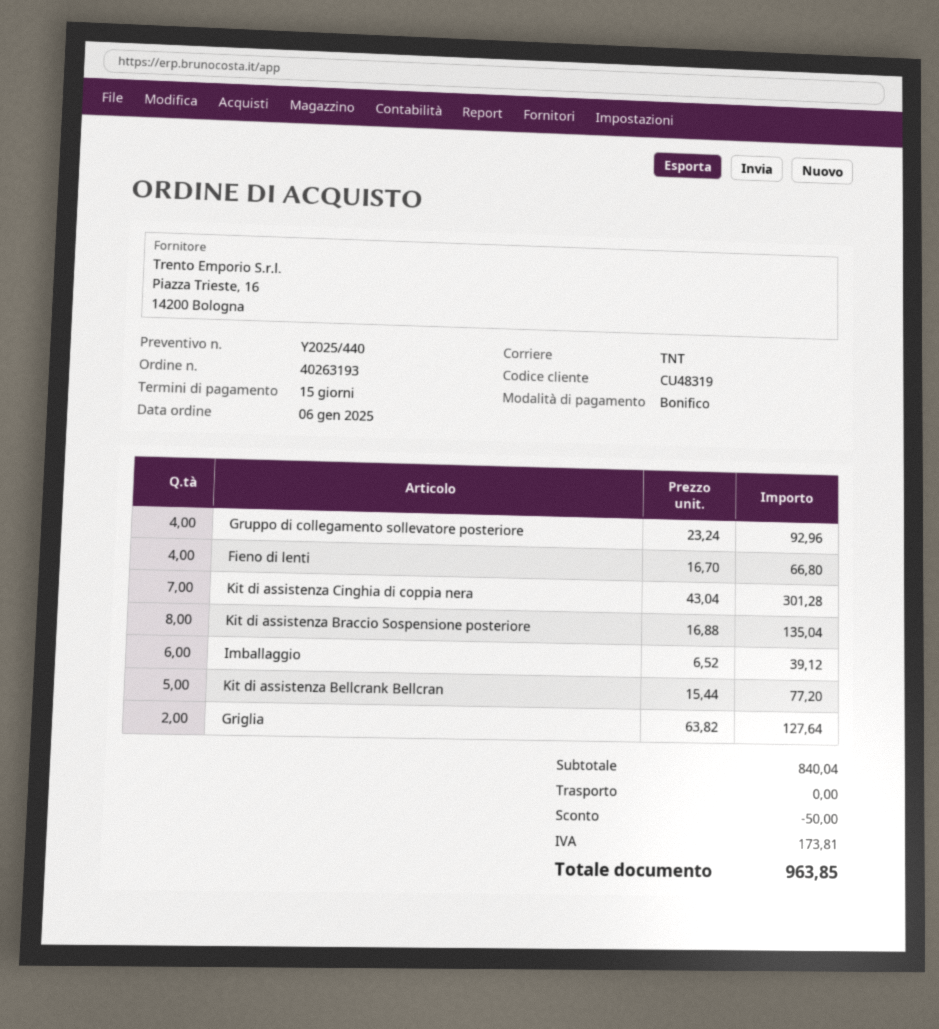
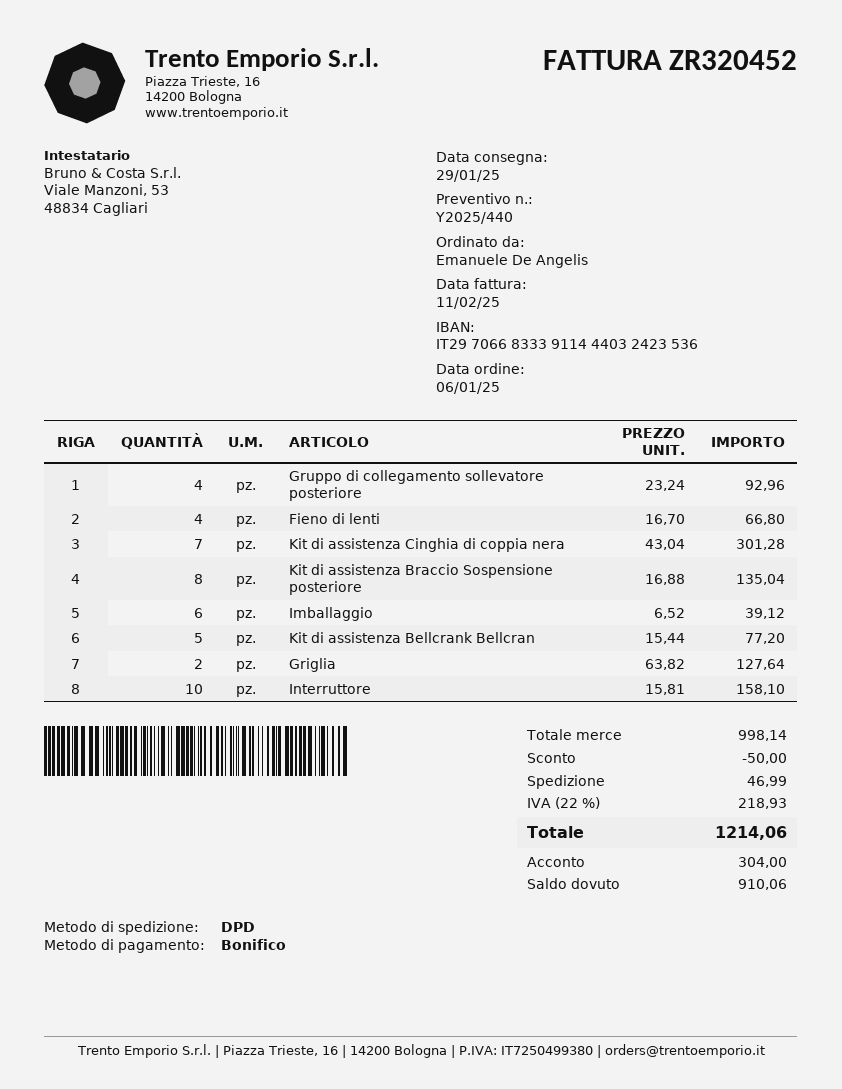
shipping method: TNT -> DPD
Interruttore: none -> 10 x 15.81 = 158.10
subtotal: 840.04 -> 998.14
shipping: 0.00 -> 46.99
tax: 173.81 -> 218.93
total: 963.85 -> 1214.06

